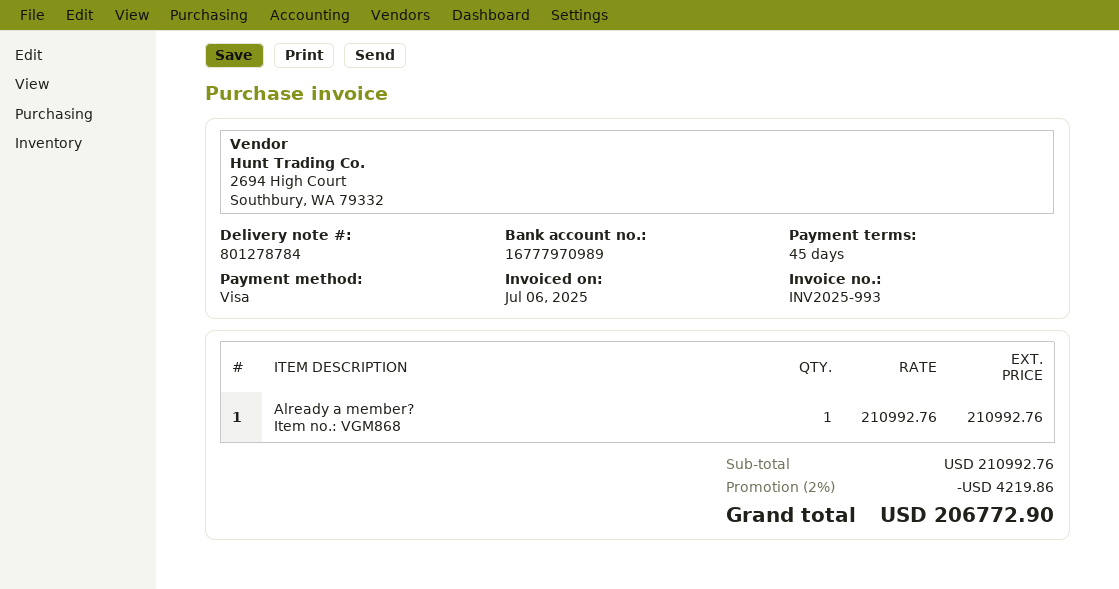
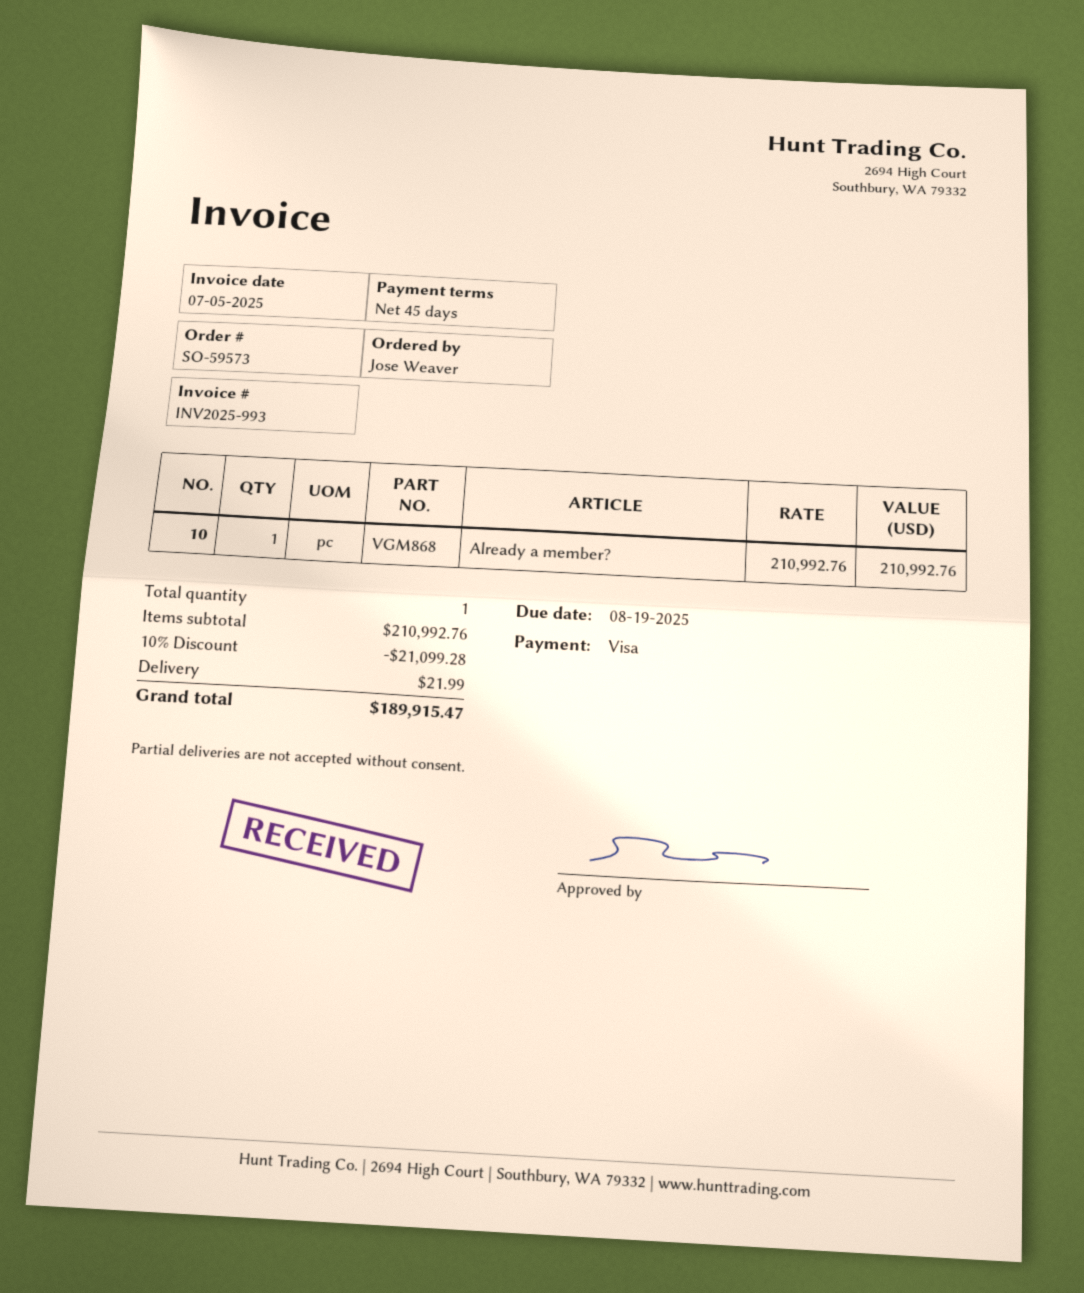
invoice date: 2025-07-06 -> 2025-07-05
discount: 2% = 4219.86 -> 10% = 21099.28
shipping: none -> 21.99
total: 206772.90 -> 189915.47

